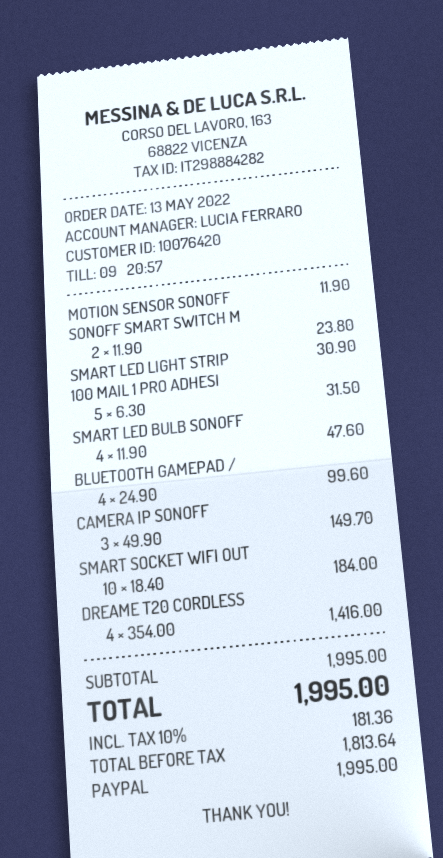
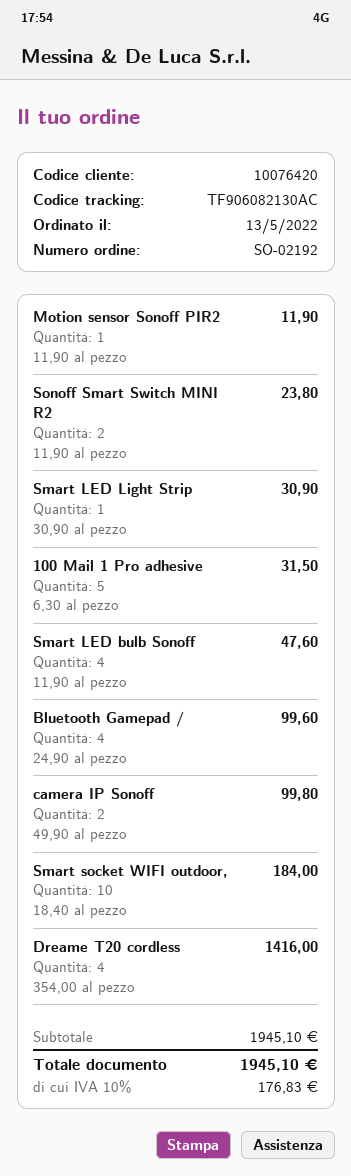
CAMERA IP SONOFF: 3 x 49.90 = 149.70 -> 2 x 49.90 = 99.80
subtotal: 1995.00 -> 1945.10
tax: 10% = 181.36 -> 10% = 176.83
total: 1995.00 -> 1945.10

